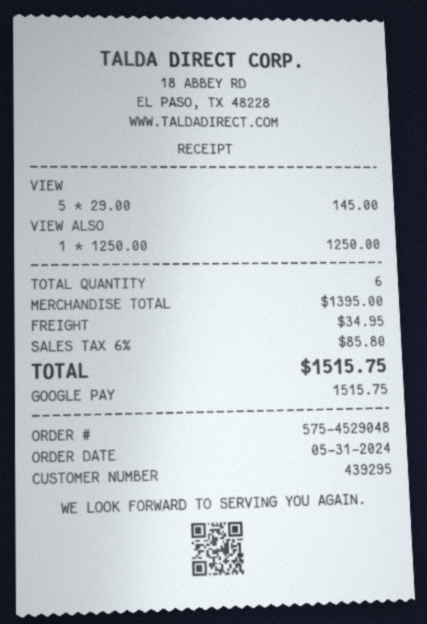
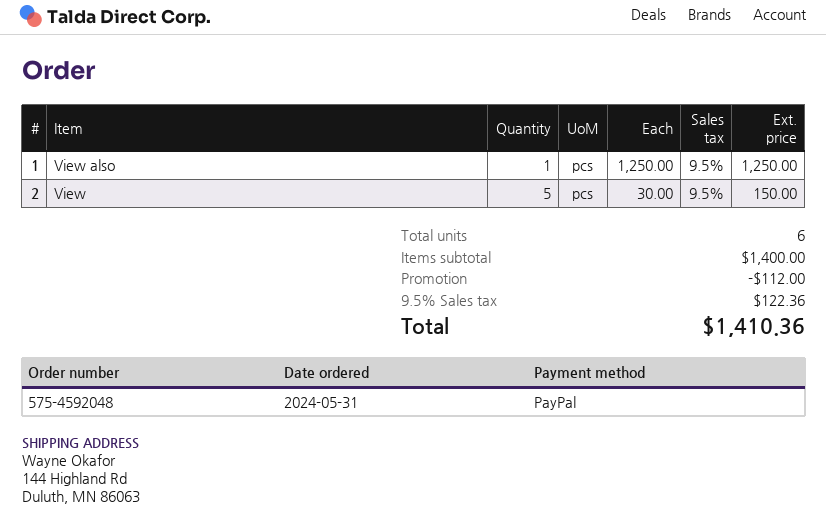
order number: 575-4529048 -> 575-4592048
payment method: Google Pay -> PayPal
VIEW: 5 x 29.00 = 145.00 -> 5 x 30.00 = 150.00
subtotal: 1395.00 -> 1400.00
discount: none -> 112.00
shipping: 34.95 -> none
tax: 6% = 85.80 -> 9.5% = 122.36
total: 1515.75 -> 1410.36

